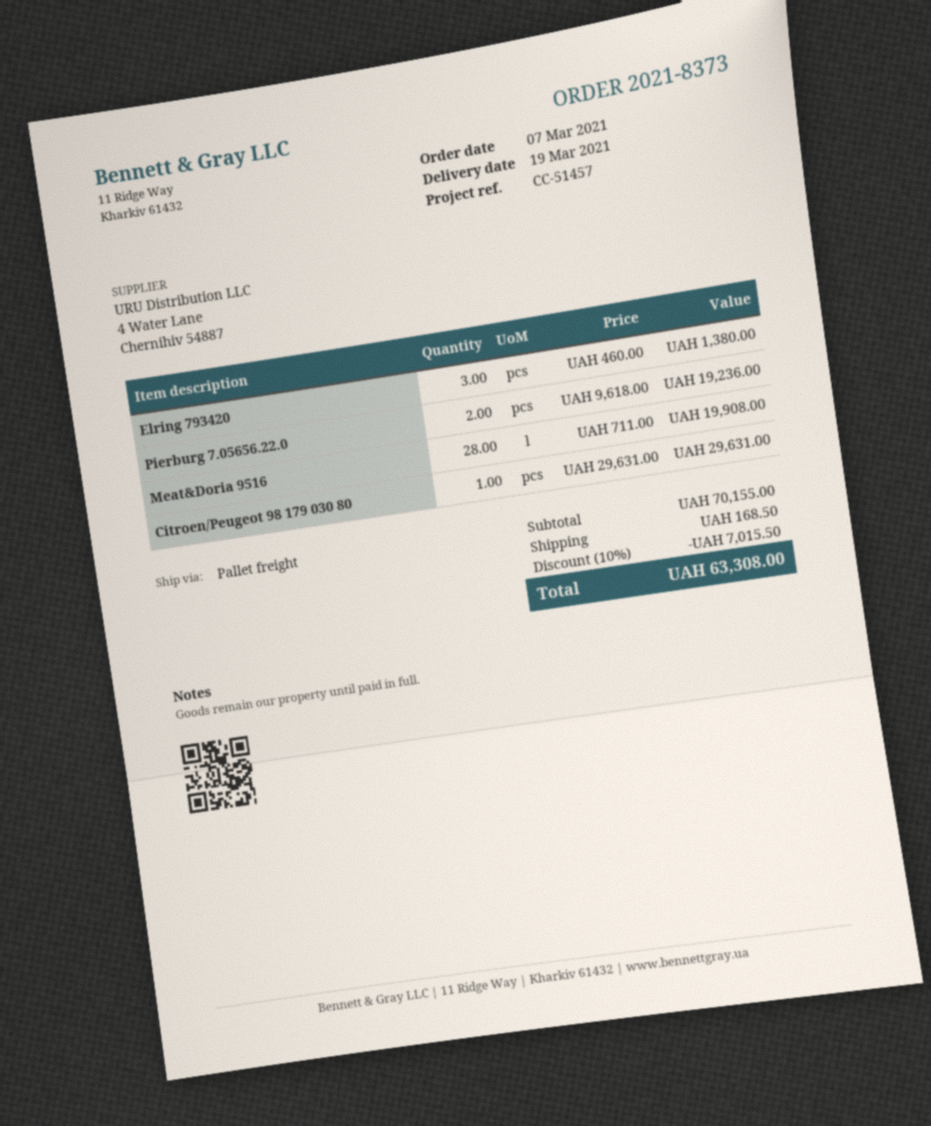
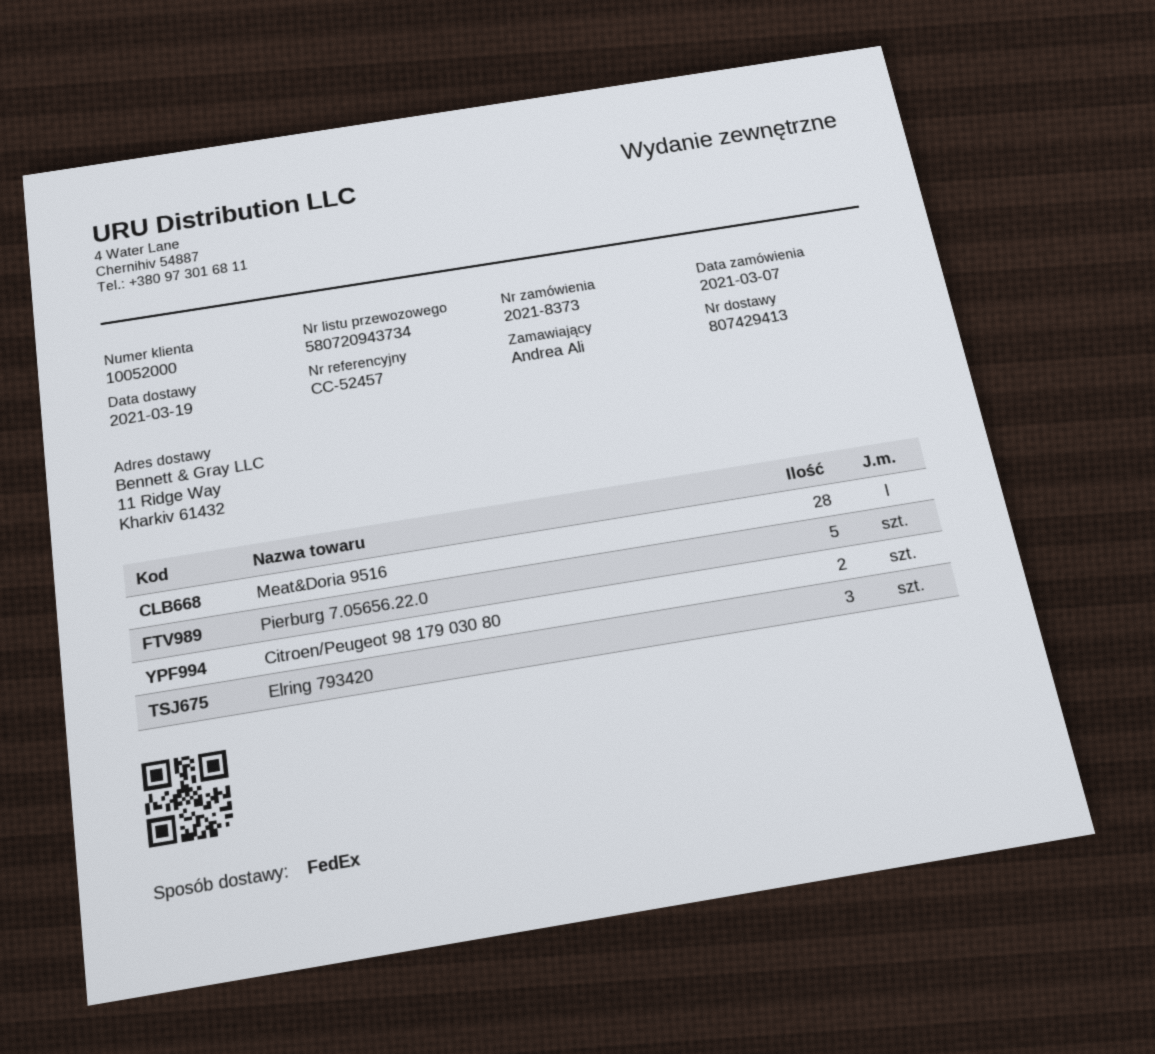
reference: CC-51457 -> CC-52457
shipping method: pallet freight -> FedEx
Pierburg 7.05656.22.0: 2 -> 5
Citroen/Peugeot 98 179 030 80: 1 -> 2

